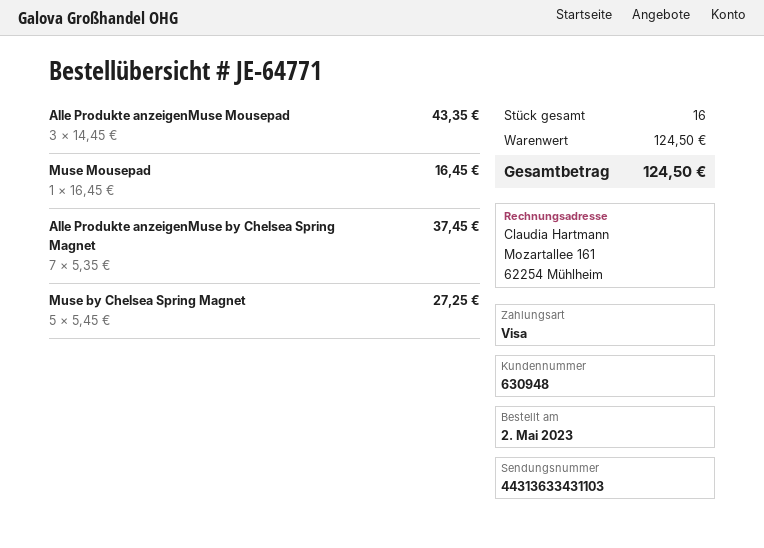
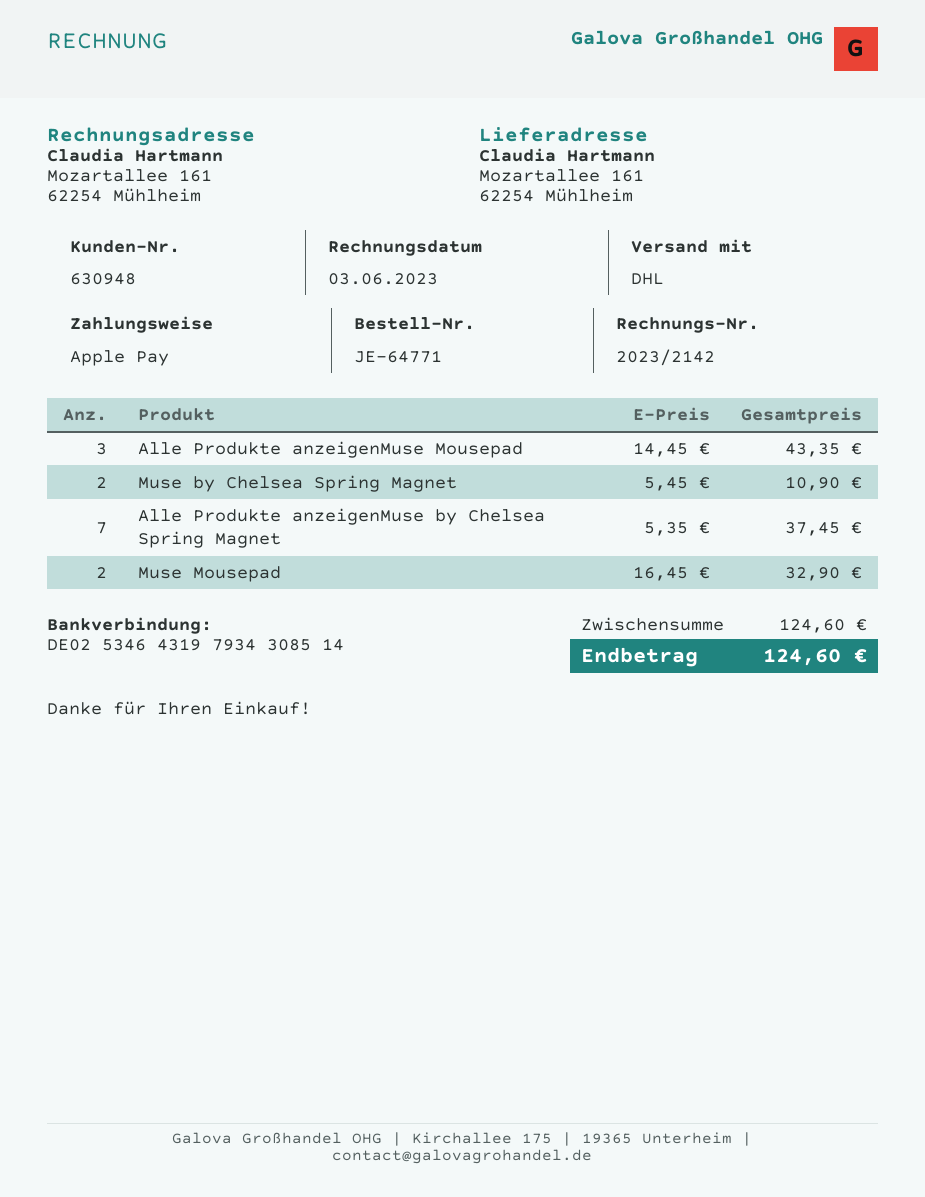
payment method: Visa -> Apple Pay
Muse Mousepad: 1 x 16.45 = 16.45 -> 2 x 16.45 = 32.90
Muse by Chelsea Spring Magnet: 5 x 5.45 = 27.25 -> 2 x 5.45 = 10.90
subtotal: 124.50 -> 124.60
total: 124.50 -> 124.60

